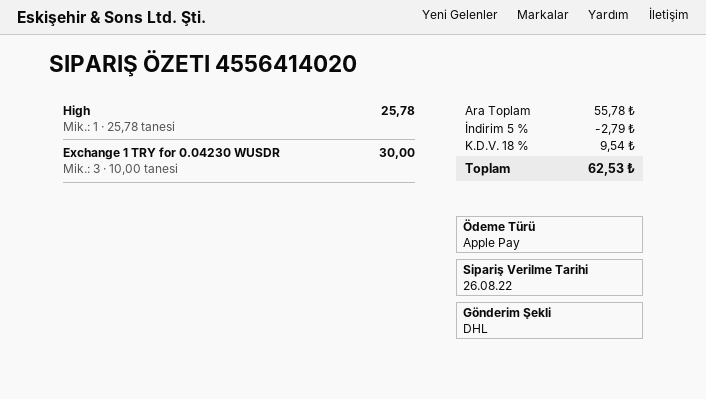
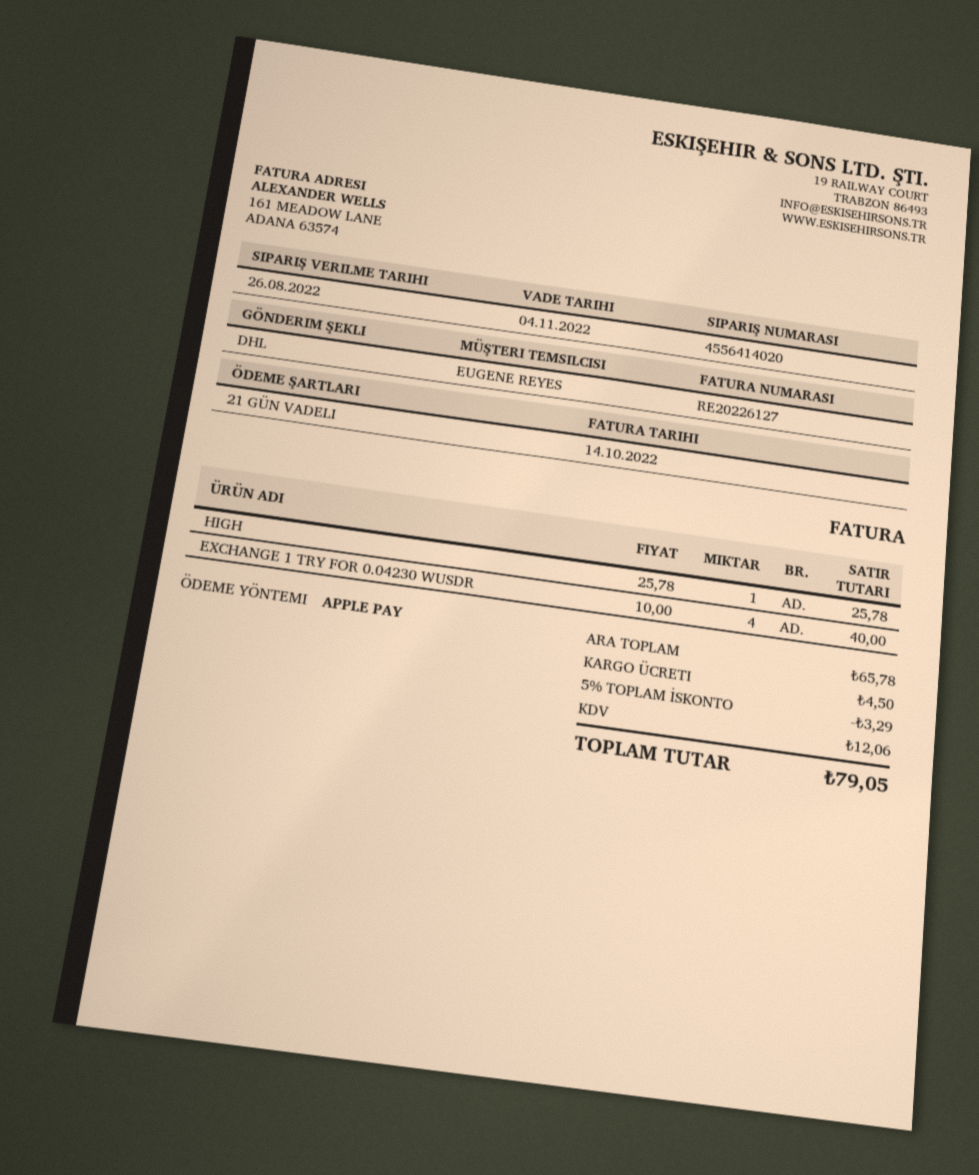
Exchange 1 TRY for 0.04230 WUSDR: 3 x 10.00 = 30.00 -> 4 x 10.00 = 40.00
subtotal: 55.78 -> 65.78
discount: 5% = 2.79 -> 5% = 3.29
shipping: none -> 4.50
tax: 9.54 -> 12.06
total: 62.53 -> 79.05

